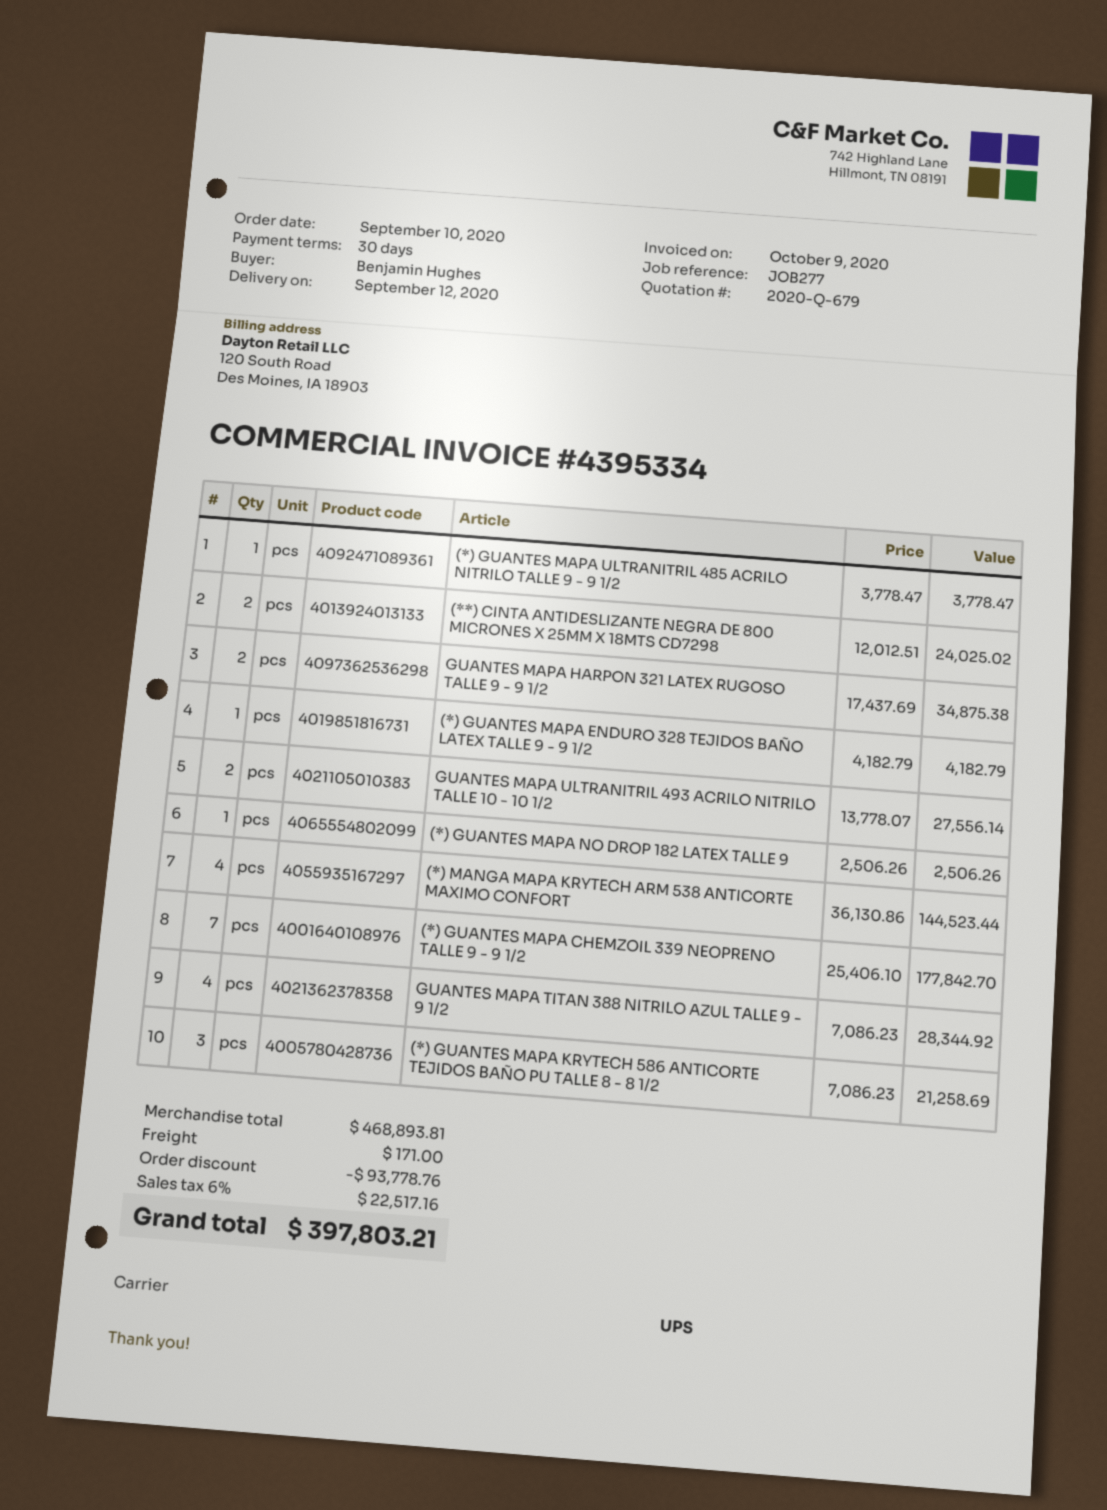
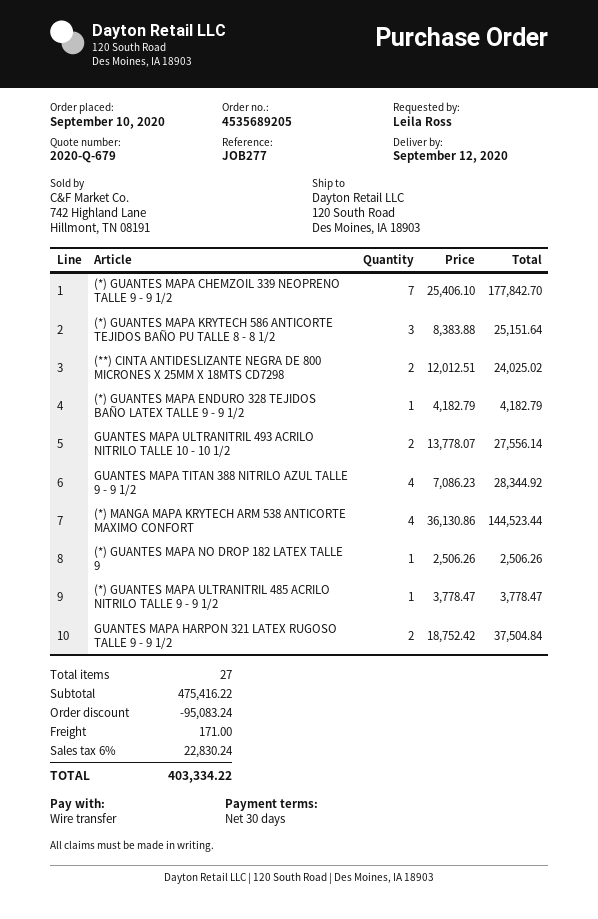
ordered by: Benjamin Hughes -> Leila Ross
GUANTES MAPA HARPON 321 LATEX RUGOSO TALLE 9 - 9 1/2: 2 x 17437.69 = 34875.38 -> 2 x 18752.42 = 37504.84
(*) GUANTES MAPA KRYTECH 586 ANTICORTE TEJIDOS BAÑO PU TALLE 8 - 8 1/2: 3 x 7086.23 = 21258.69 -> 3 x 8383.88 = 25151.64
subtotal: 468893.81 -> 475416.22
discount: 93778.76 -> 95083.24
tax: 6% = 22517.16 -> 6% = 22830.24
total: 397803.21 -> 403334.22

